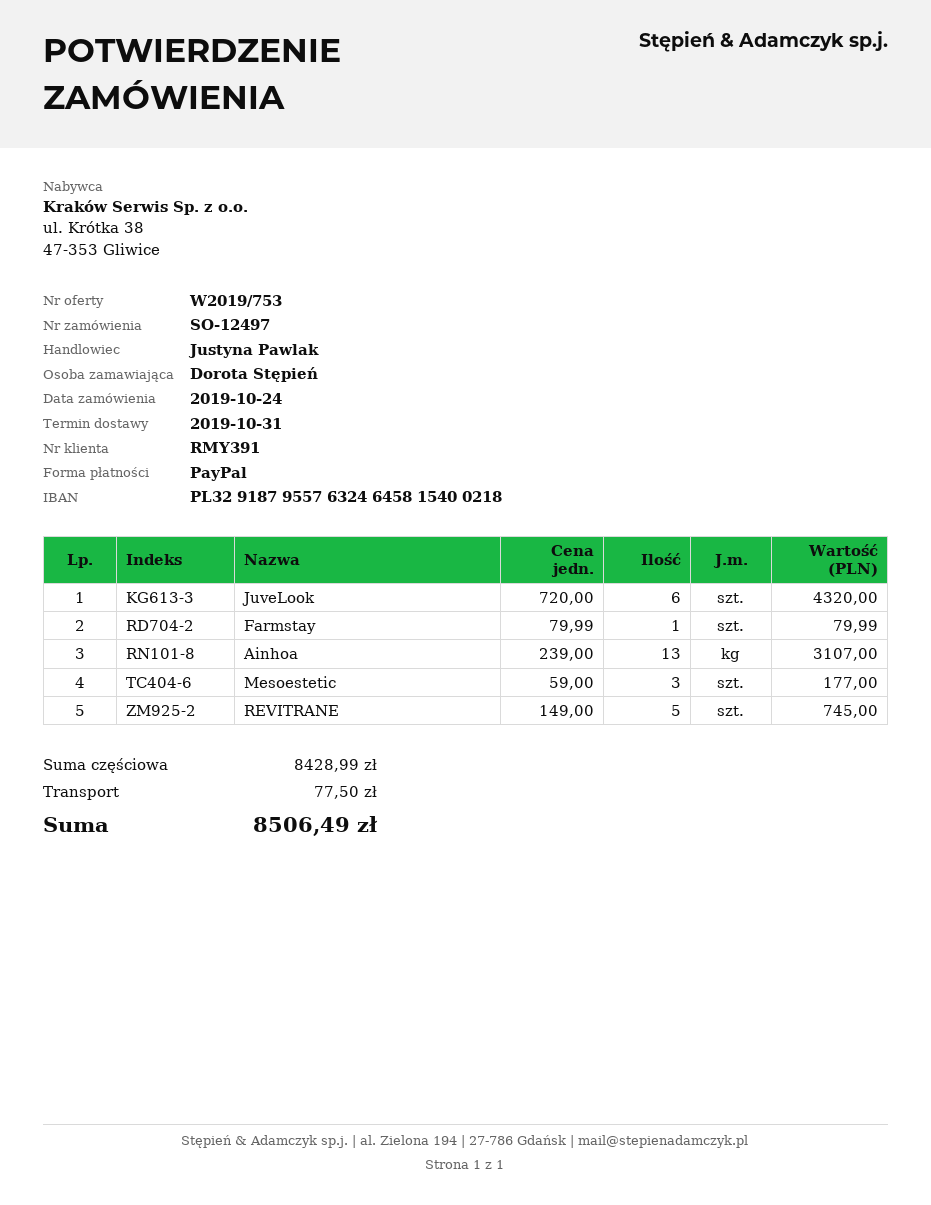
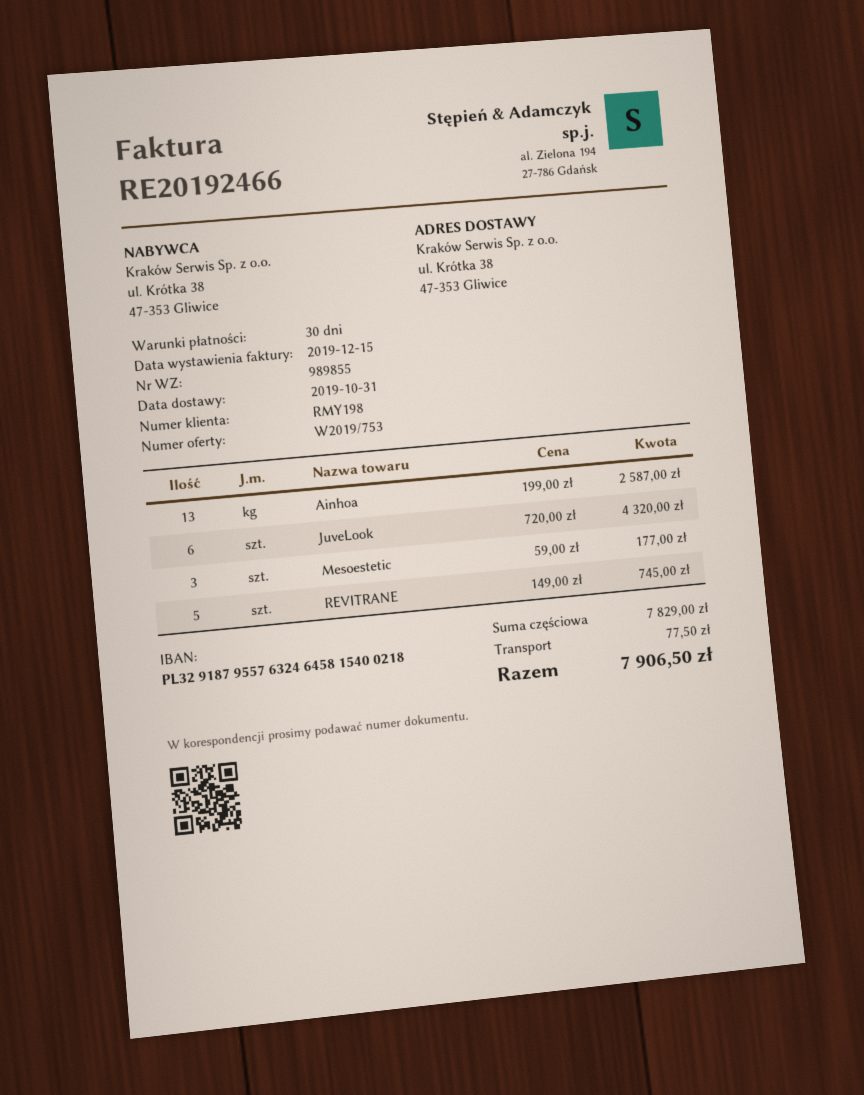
customer number: RMY391 -> RMY198
Farmstay: 1 x 79.99 = 79.99 -> none
Ainhoa: 13 x 239.00 = 3107.00 -> 13 x 199.00 = 2587.00
subtotal: 8428.99 -> 7829.00
total: 8506.49 -> 7906.50

